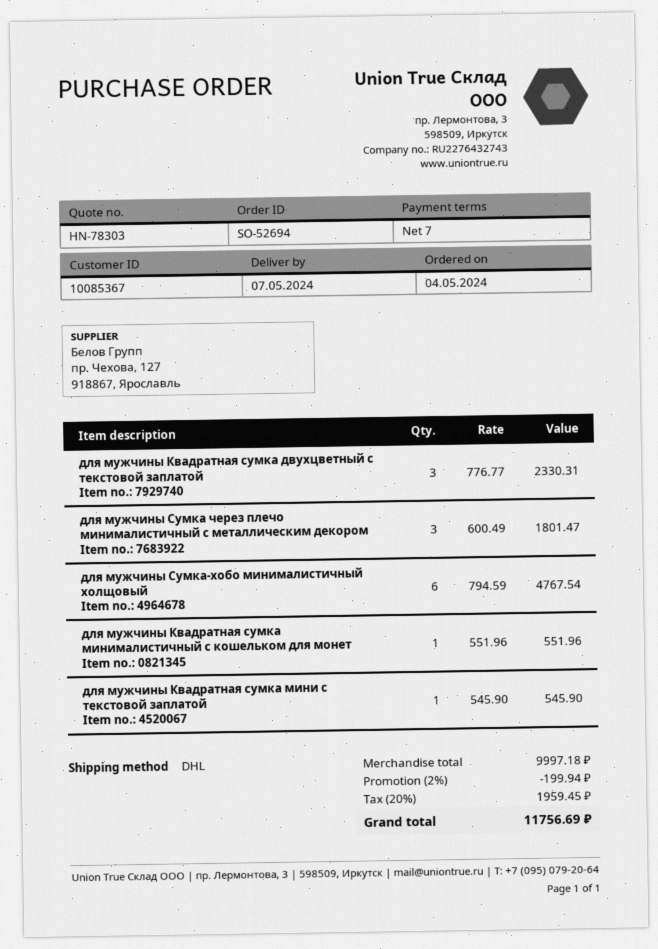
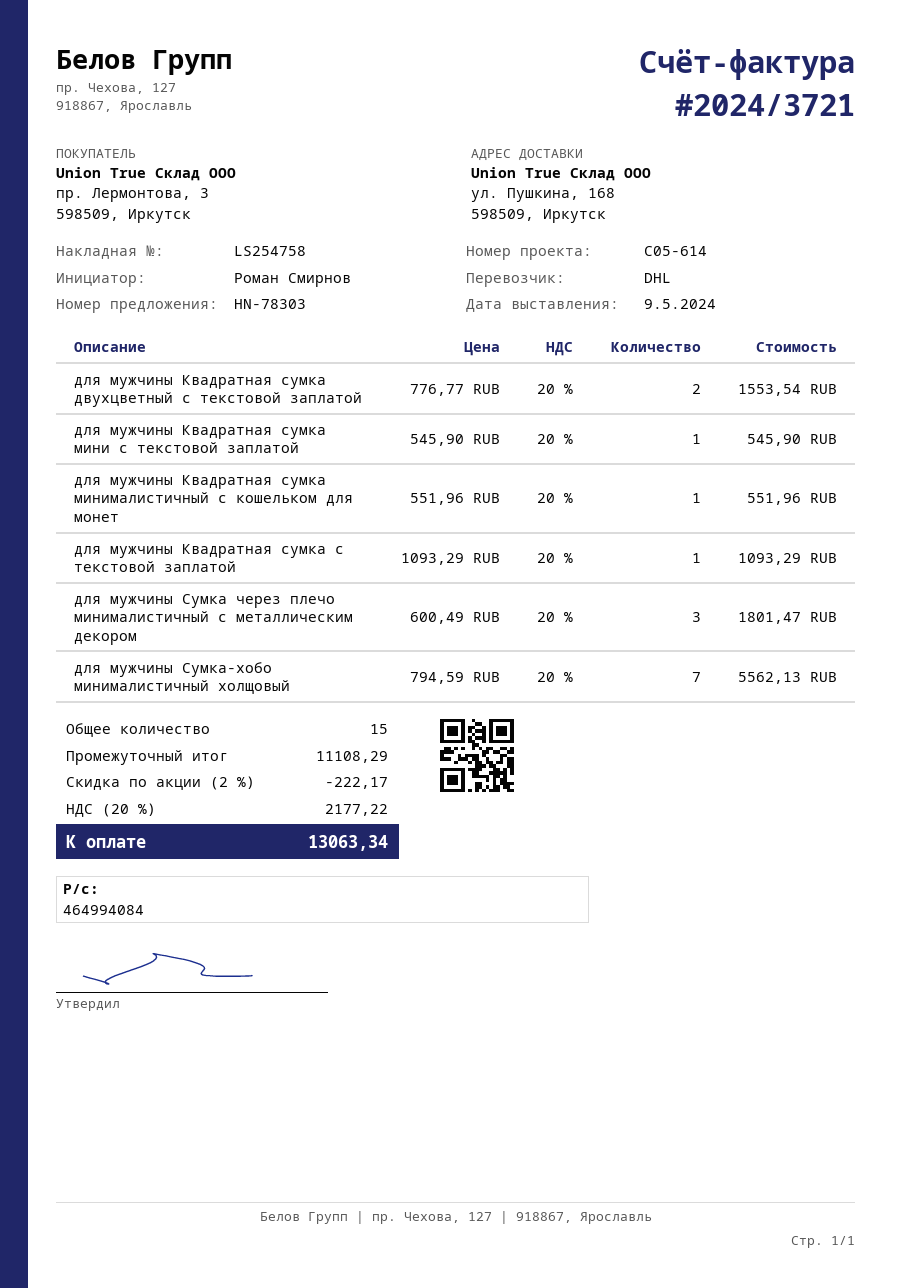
для мужчины Квадратная сумка двухцветный с текстовой заплатой: 3 x 776.77 = 2330.31 -> 2 x 776.77 = 1553.54
для мужчины Сумка-хобо минималистичный холщовый: 6 x 794.59 = 4767.54 -> 7 x 794.59 = 5562.13
для мужчины Квадратная сумка с текстовой заплатой: none -> 1 x 1093.29 = 1093.29
subtotal: 9997.18 -> 11108.29
discount: 2% = 199.94 -> 2% = 222.17
tax: 20% = 1959.45 -> 20% = 2177.22
total: 11756.69 -> 13063.34

